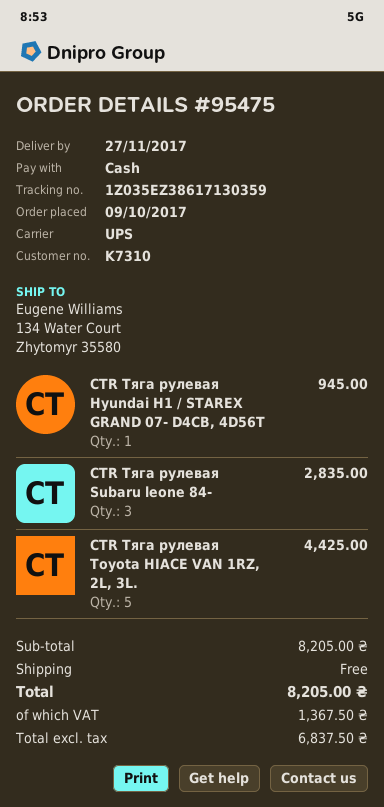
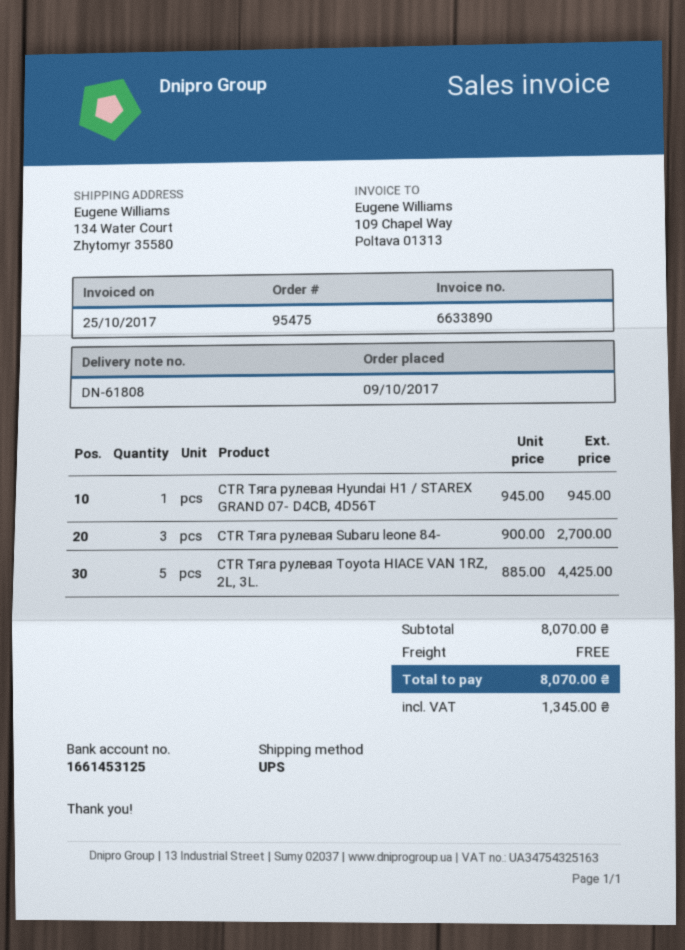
CTR Тяга рулевая Subaru leone 84-: 3 for 2835.00 -> 3 for 2700.00
subtotal: 8205.00 -> 8070.00
tax: 1367.50 -> 1345.00
total: 8205.00 -> 8070.00

